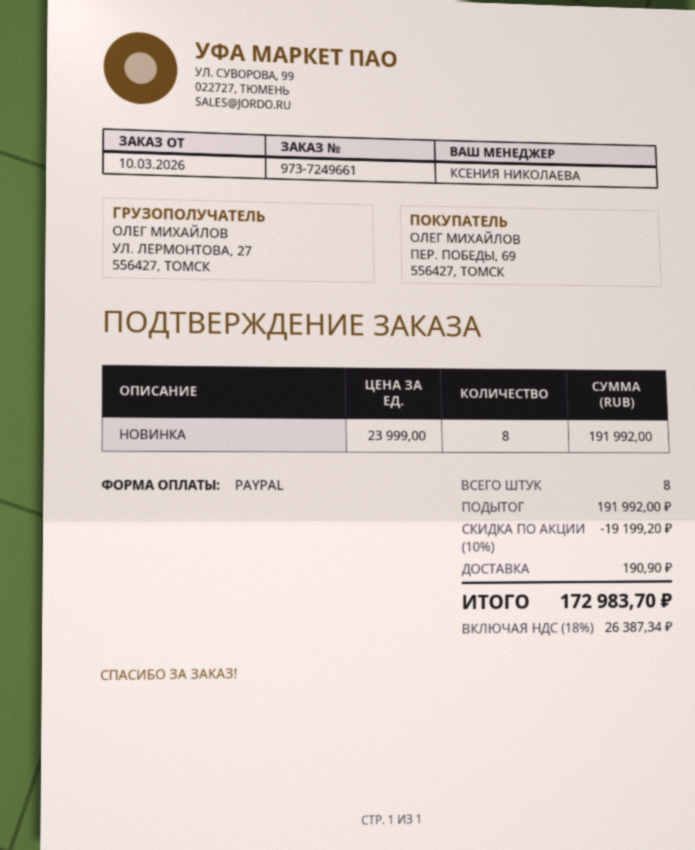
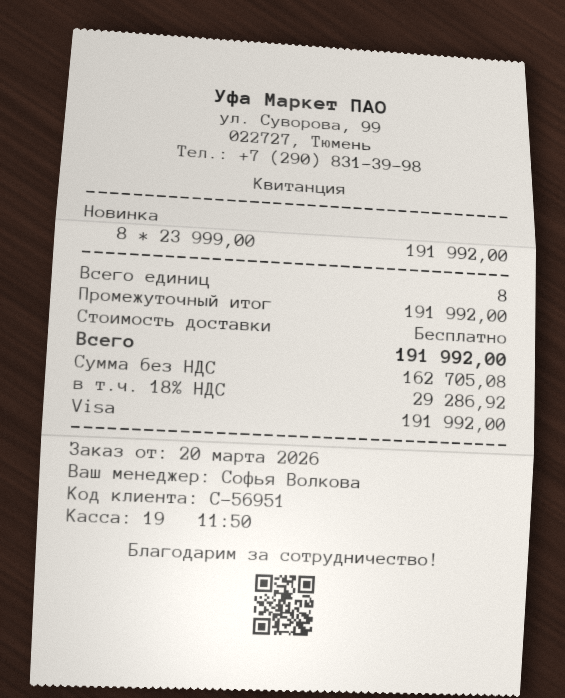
order date: 2026-03-10 -> 2026-03-20
sales rep: КСЕНИЯ НИКОЛАЕВА -> Софья Волкова
payment method: PayPal -> Visa
discount: 10% = 19199.20 -> none
shipping: 190.90 -> 0.00
tax: 18% = 26387.34 -> 18% = 29286.92
total: 172983.70 -> 191992.00

